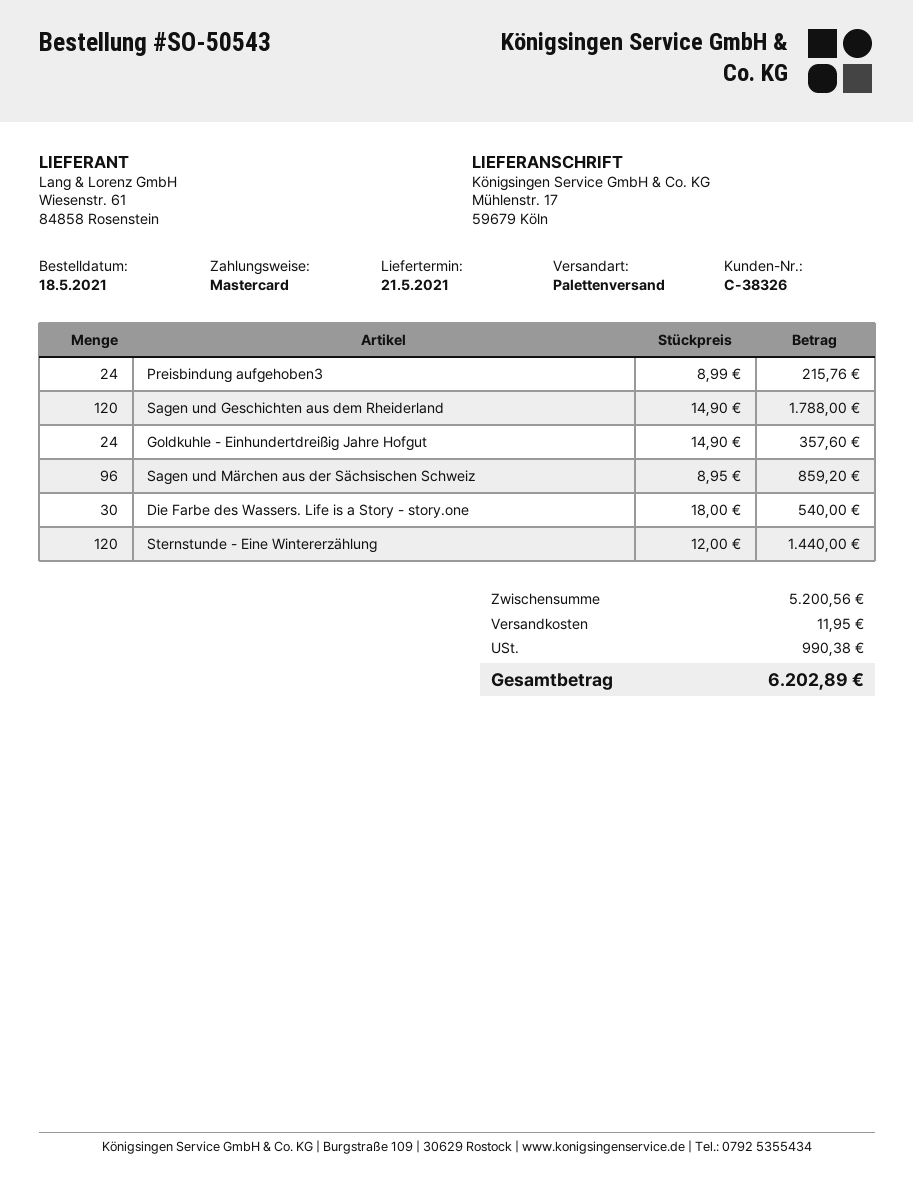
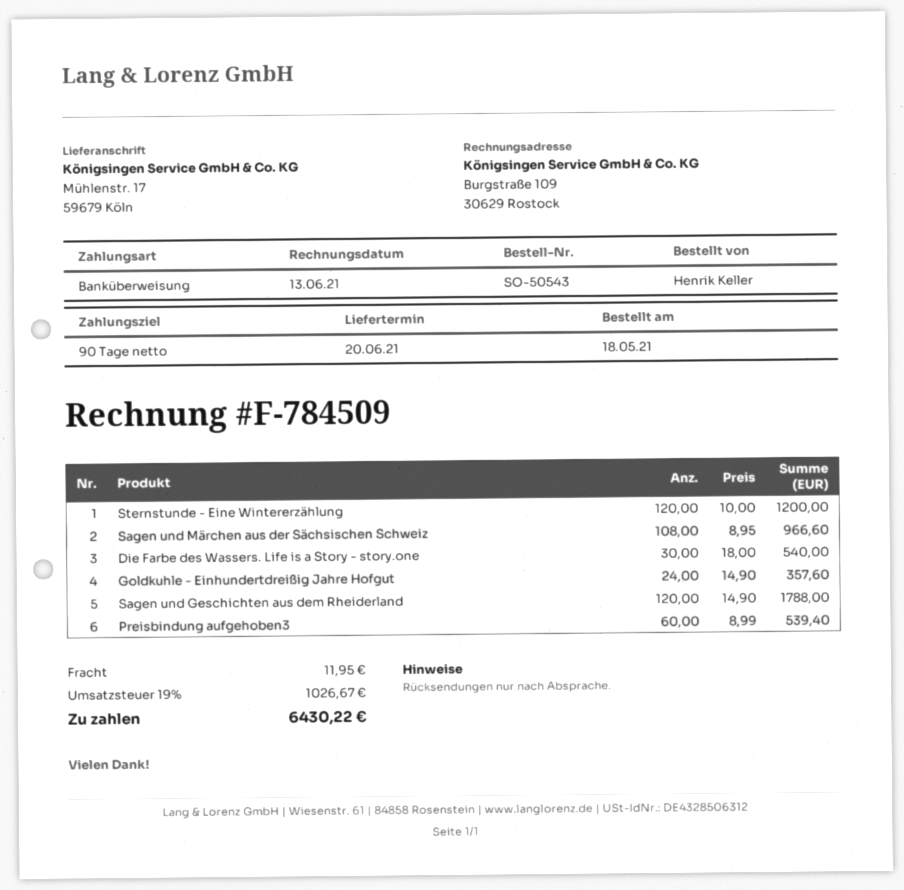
delivery date: 2021-05-21 -> 2021-06-20
payment method: Mastercard -> bank transfer
Preisbindung aufgehoben3: 24 x 8.99 = 215.76 -> 60 x 8.99 = 539.40
Sagen und Märchen aus der Sächsischen Schweiz: 96 x 8.95 = 859.20 -> 108 x 8.95 = 966.60
Sternstunde - Eine Wintererzählung: 120 x 12.00 = 1440.00 -> 120 x 10.00 = 1200.00
tax: 990.38 -> 1026.67
total: 6202.89 -> 6430.22

